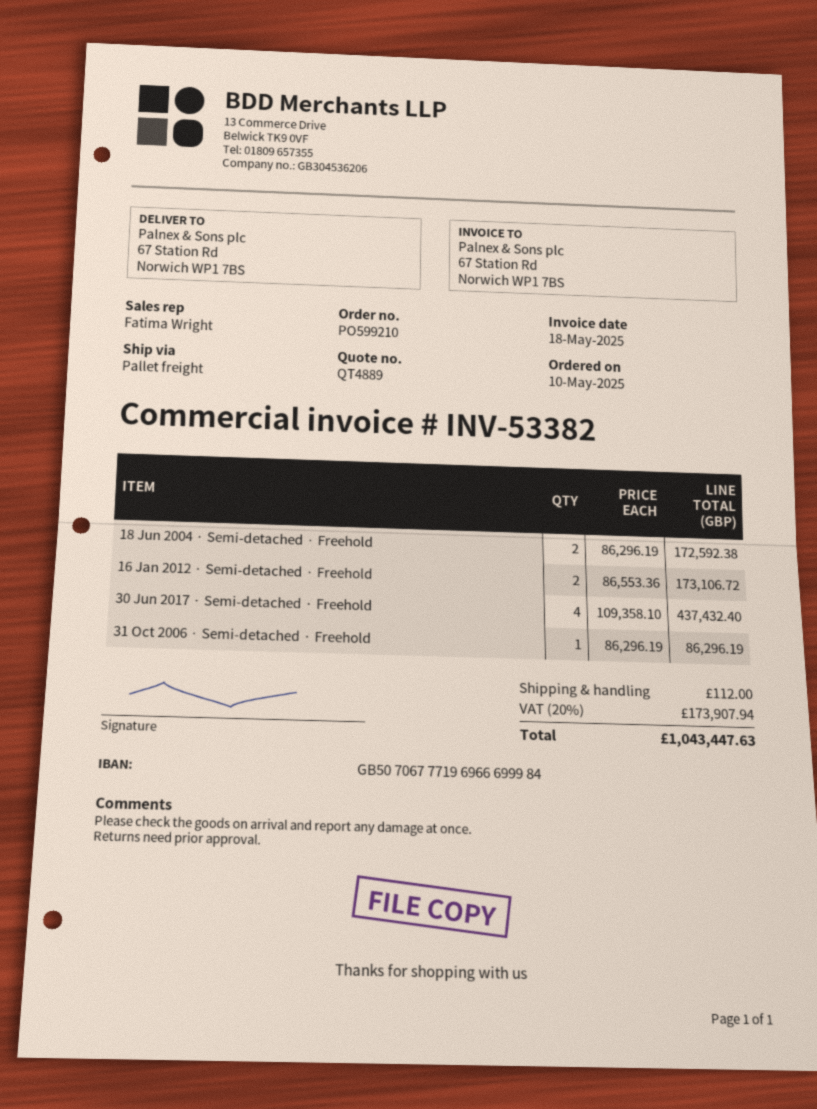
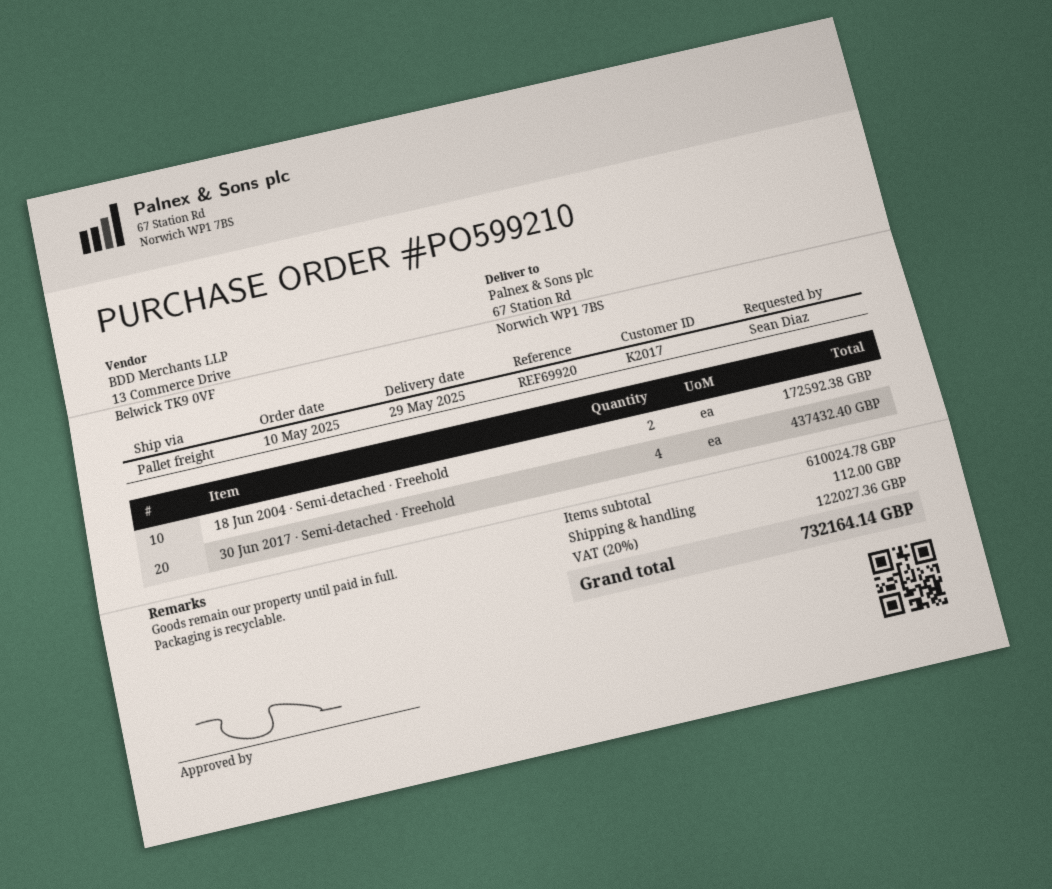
16 Jan 2012 · Semi-detached · Freehold: 2 for 173106.72 -> none
31 Oct 2006 · Semi-detached · Freehold: 1 for 86296.19 -> none
tax: 20% = 173907.94 -> 20% = 122027.36
total: 1043447.63 -> 732164.14

